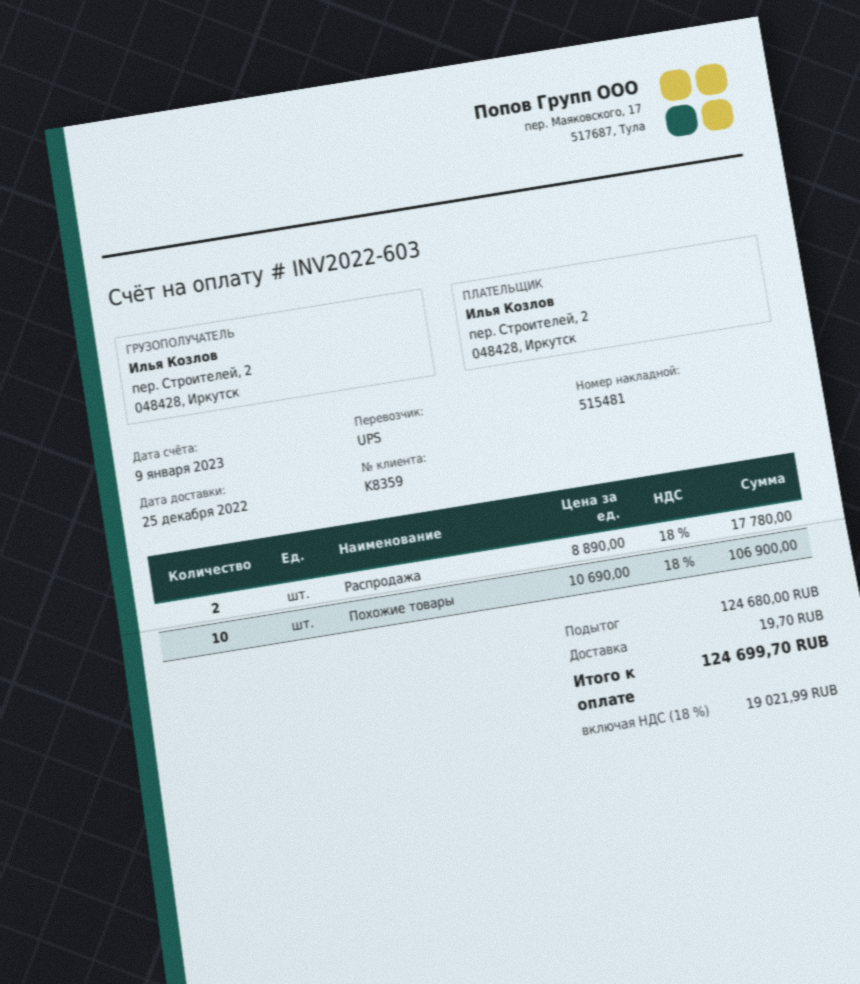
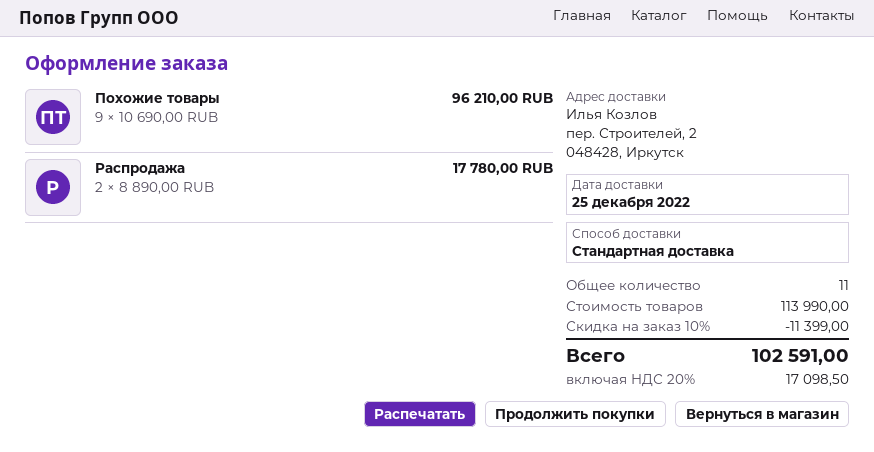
shipping method: UPS -> standard
Похожие товары: 10 x 10690.00 = 106900.00 -> 9 x 10690.00 = 96210.00
subtotal: 124680.00 -> 113990.00
discount: none -> 10% = 11399.00
shipping: 19.70 -> none
tax: 18% = 19021.99 -> 20% = 17098.50
total: 124699.70 -> 102591.00

